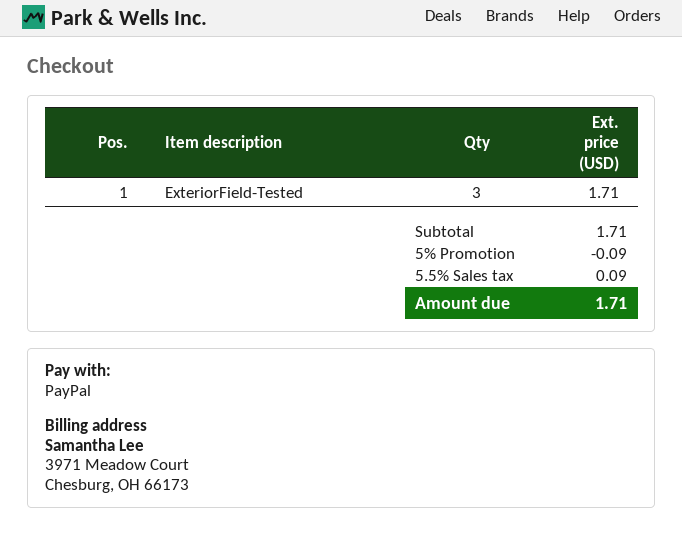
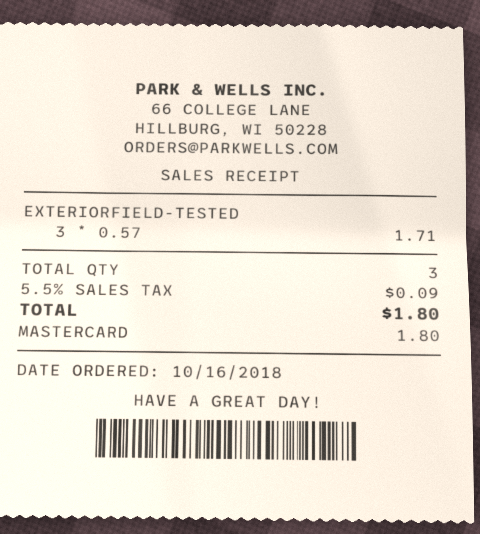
payment method: PayPal -> Mastercard
discount: 5% = 0.09 -> none
total: 1.71 -> 1.80

